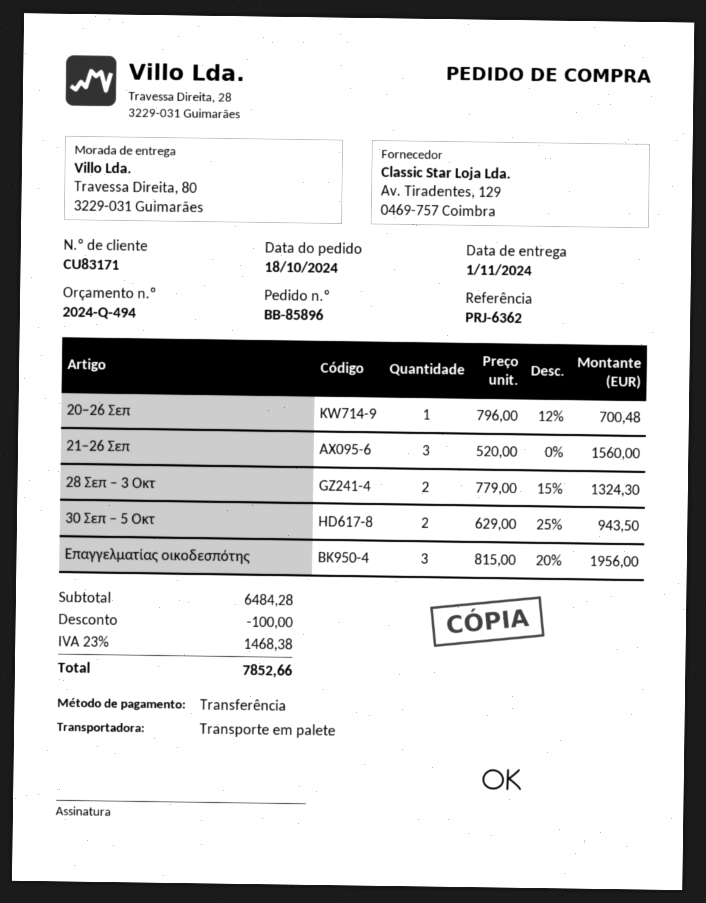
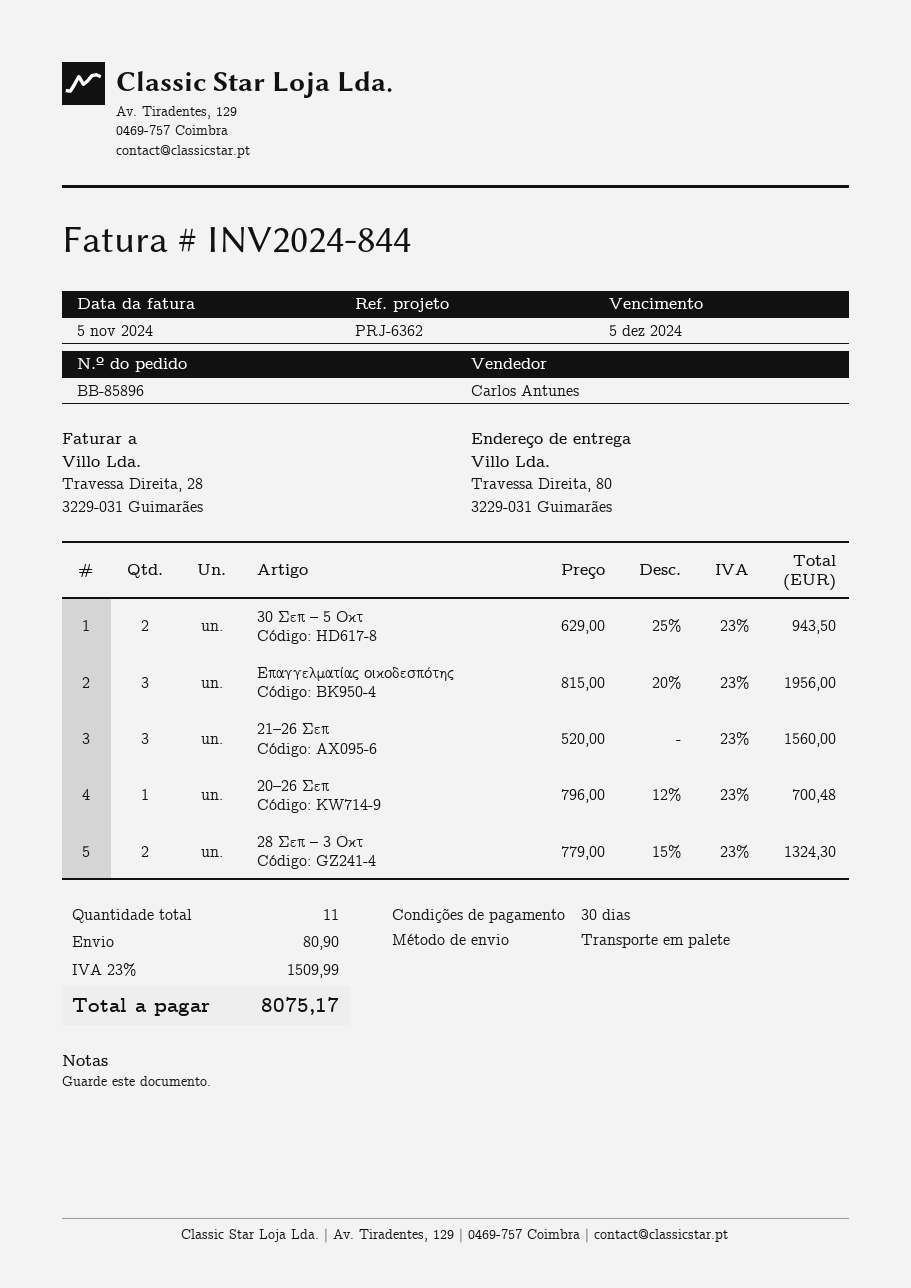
discount: 100.00 -> none
shipping: none -> 80.90
tax: 23% = 1468.38 -> 23% = 1509.99
total: 7852.66 -> 8075.17

